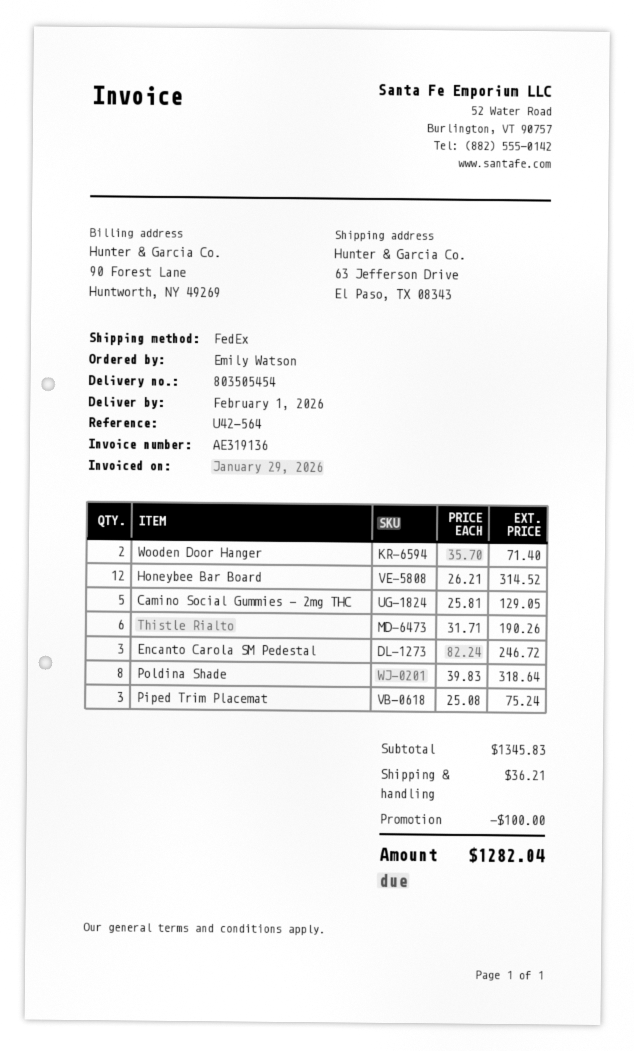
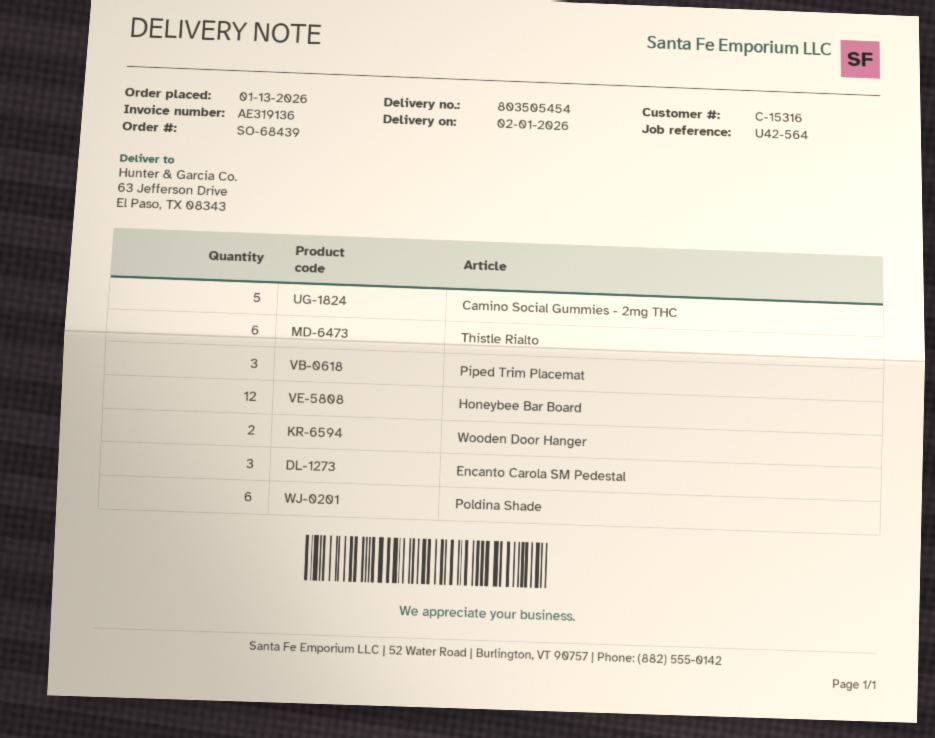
Poldina Shade: 8 -> 6

